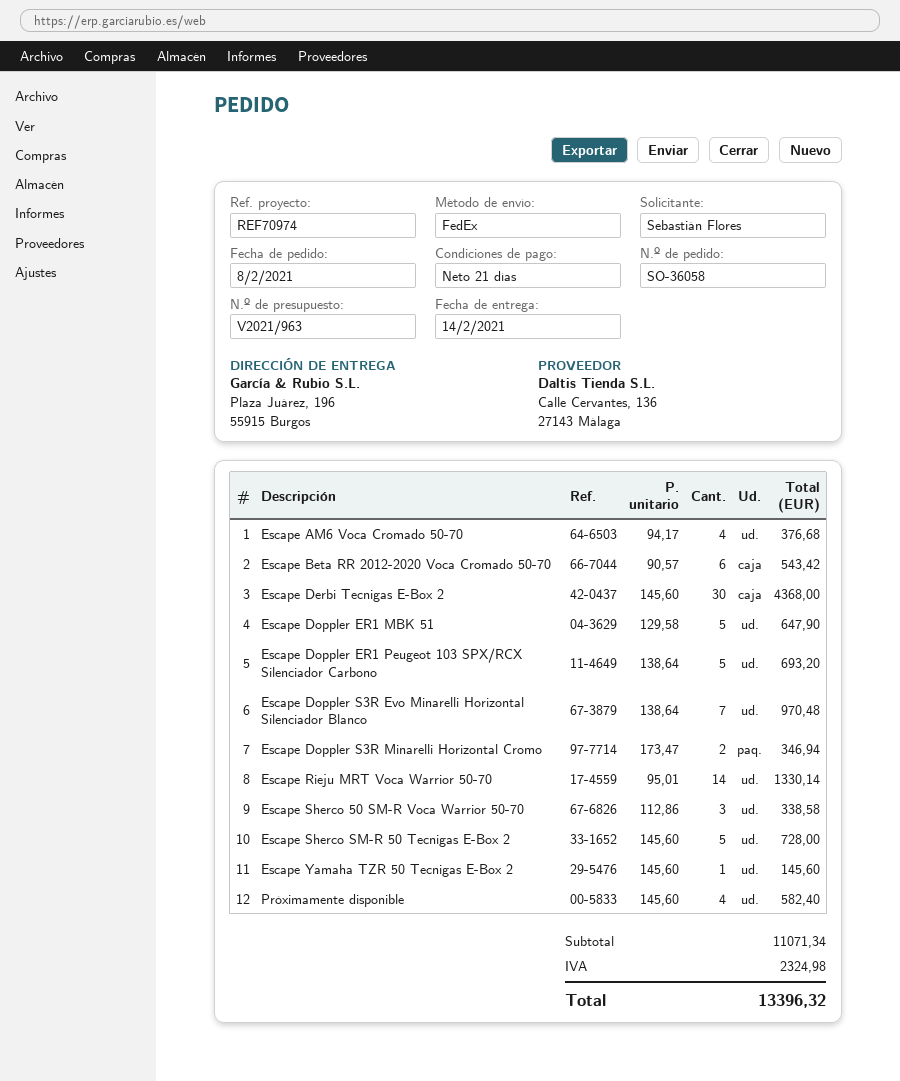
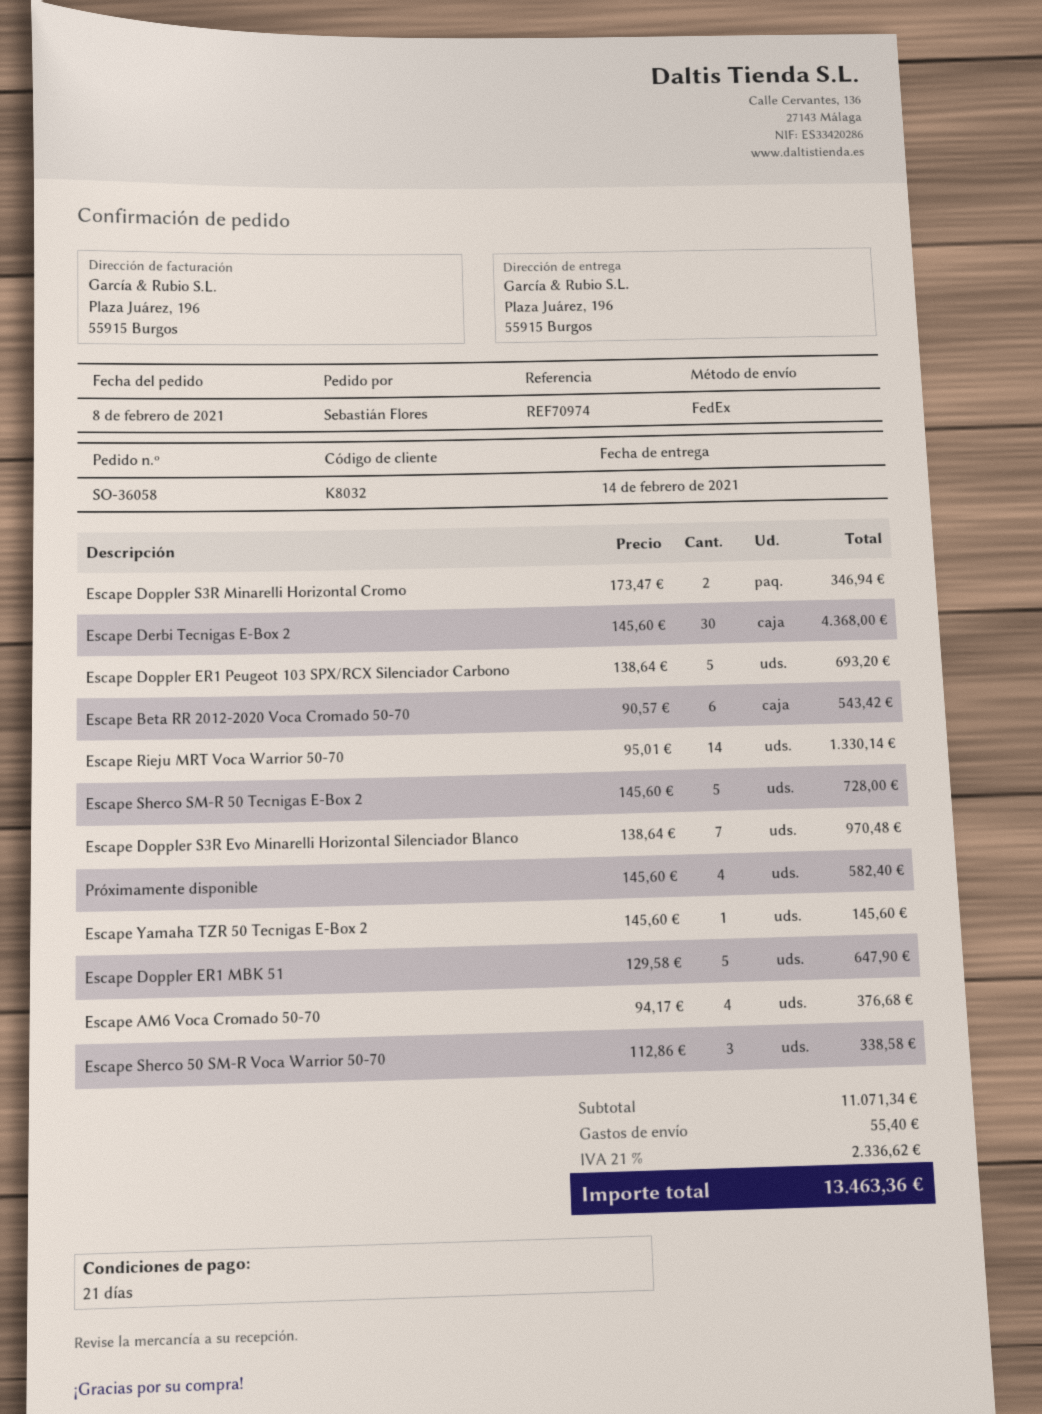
shipping: none -> 55.40
tax: 2324.98 -> 2336.62
total: 13396.32 -> 13463.36

